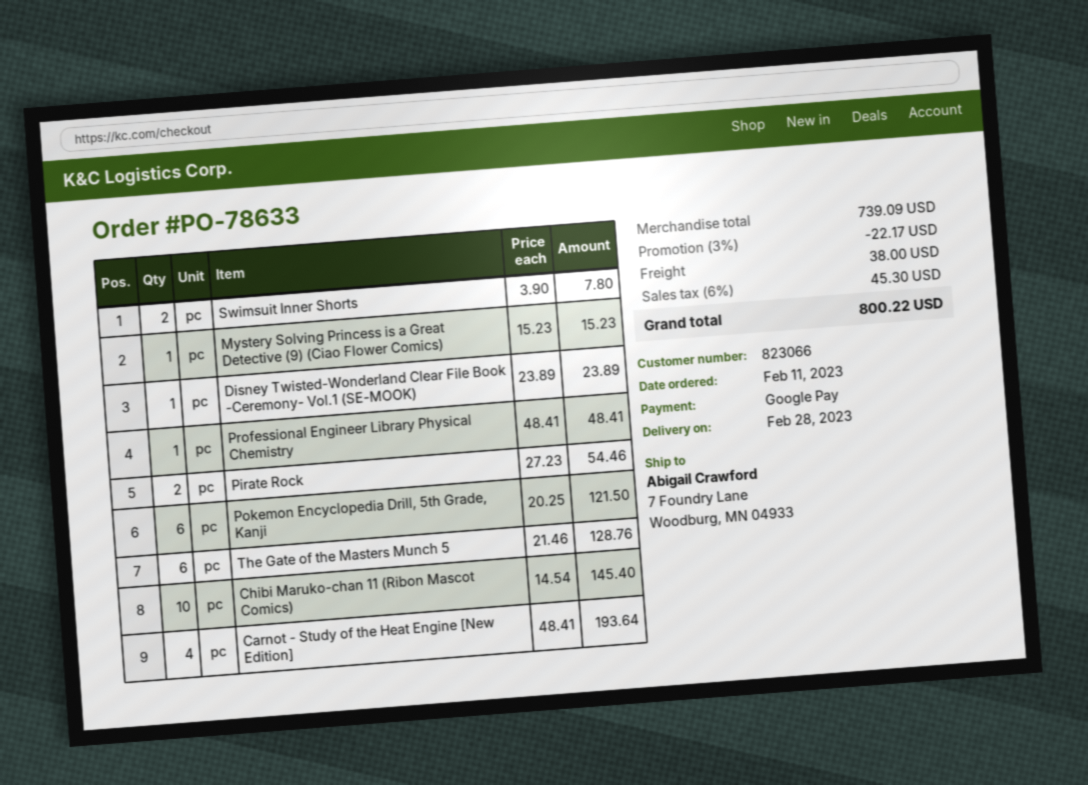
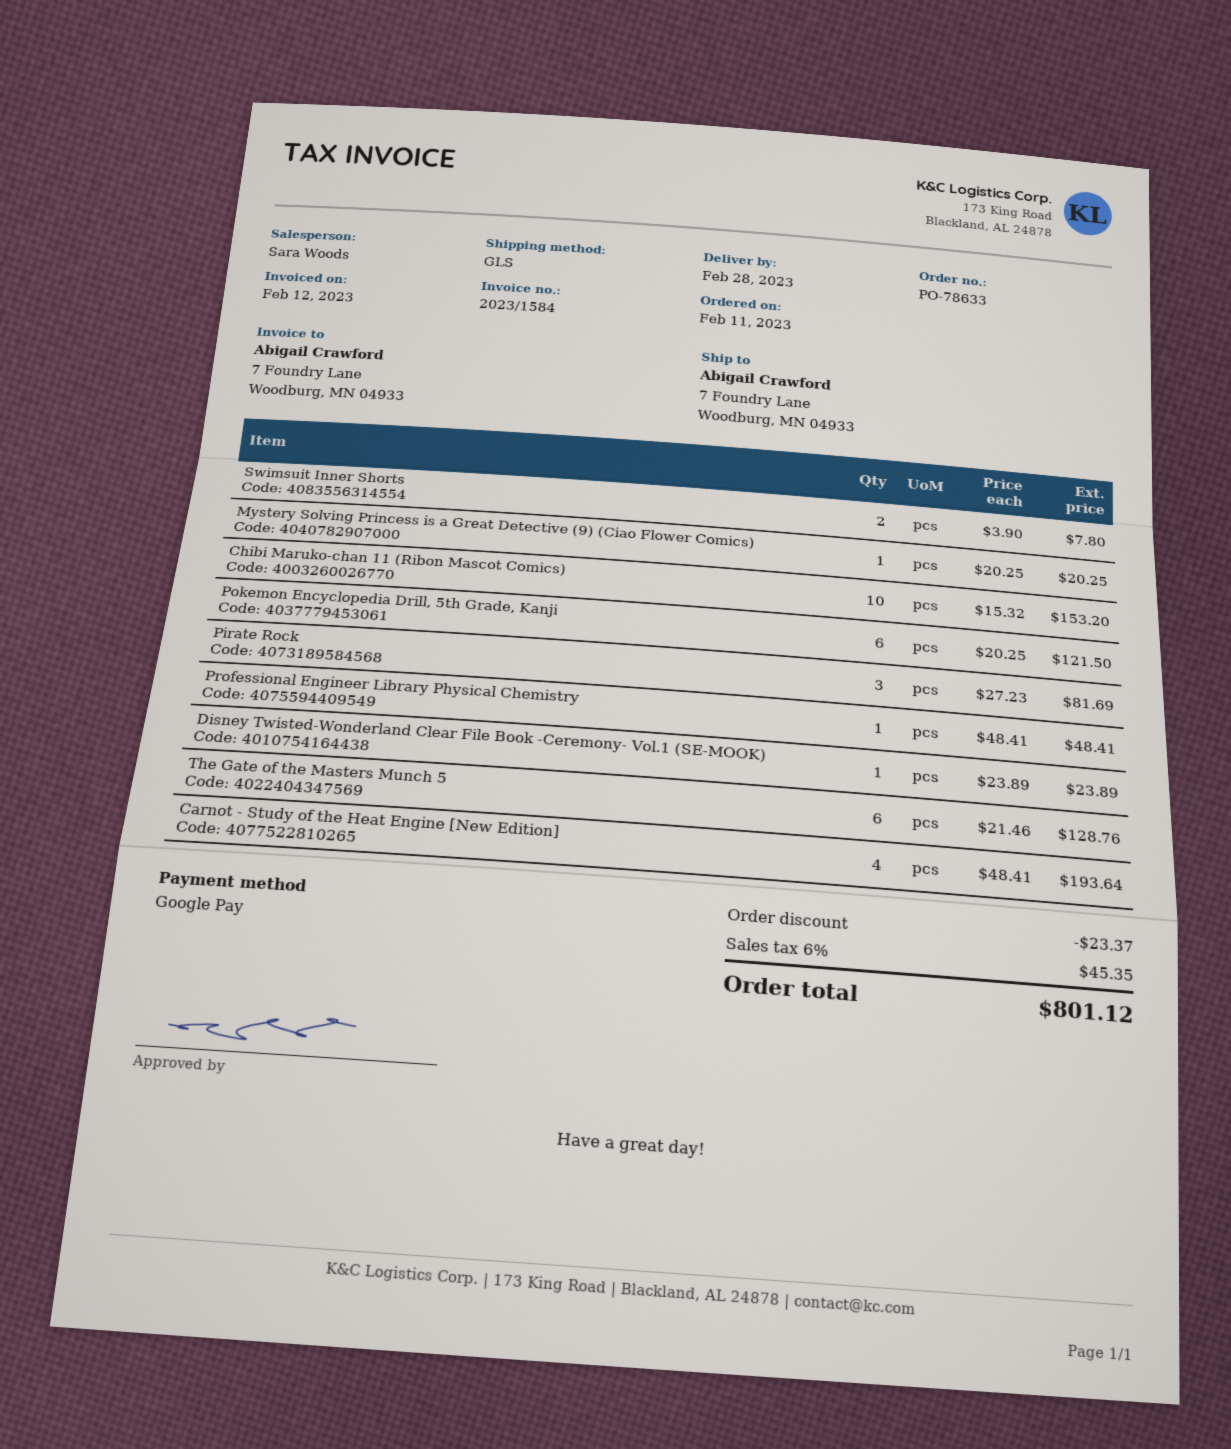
Mystery Solving Princess is a Great Detective (9) (Ciao Flower Comics): 1 x 15.23 = 15.23 -> 1 x 20.25 = 20.25
Pirate Rock: 2 x 27.23 = 54.46 -> 3 x 27.23 = 81.69
Chibi Maruko-chan 11 (Ribon Mascot Comics): 10 x 14.54 = 145.40 -> 10 x 15.32 = 153.20
discount: 22.17 -> 23.37
shipping: 38.00 -> none
tax: 6% = 45.30 -> 6% = 45.35
total: 800.22 -> 801.12

